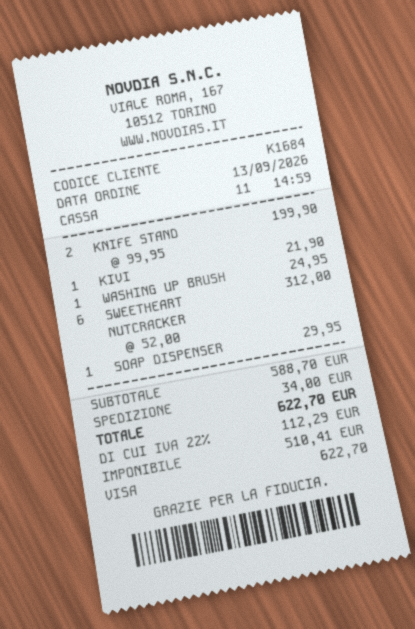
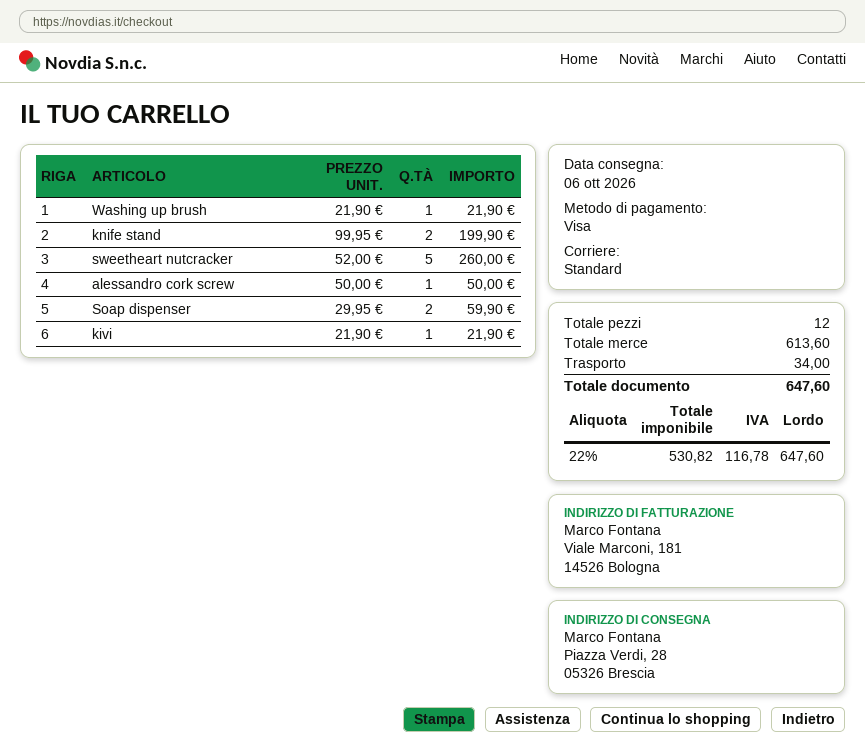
WASHING UP BRUSH: 1 x 24.95 = 24.95 -> 1 x 21.90 = 21.90
SWEETHEART NUTCRACKER: 6 x 52.00 = 312.00 -> 5 x 52.00 = 260.00
SOAP DISPENSER: 1 x 29.95 = 29.95 -> 2 x 29.95 = 59.90
alessandro cork screw: none -> 1 x 50.00 = 50.00
subtotal: 588.70 -> 613.60
net: 510.41 -> 530.82
tax: 22% = 112.29 -> 22% = 116.78
total: 622.70 -> 647.60

